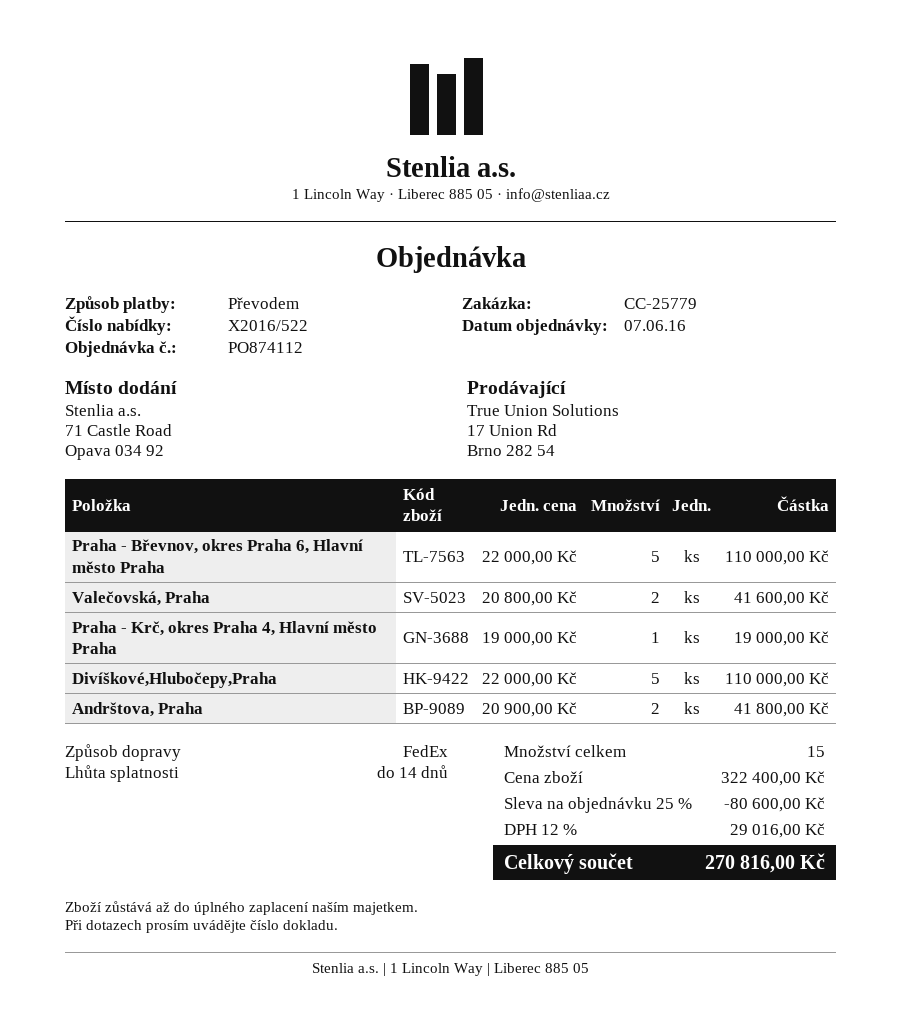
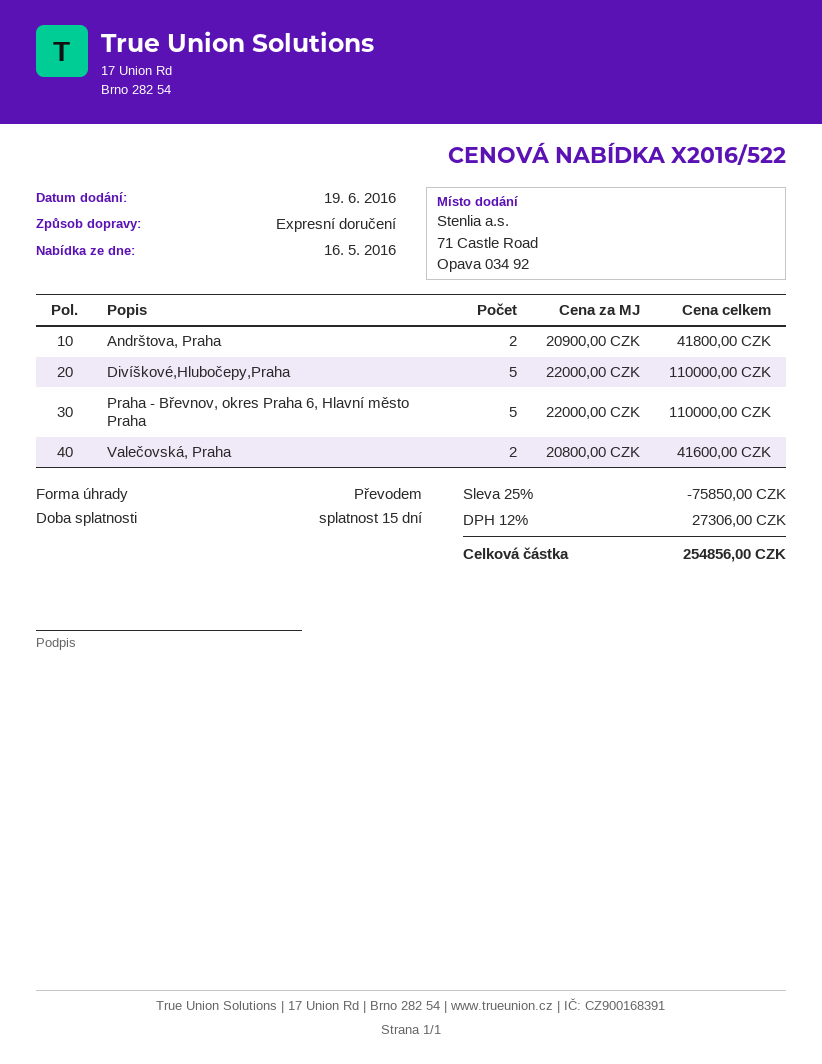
payment terms: 14 days -> 15 days
shipping method: FedEx -> express
Praha - Krč, okres Praha 4, Hlavní město Praha: 1 x 19000.00 = 19000.00 -> none
discount: 25% = 80600.00 -> 25% = 75850.00
tax: 12% = 29016.00 -> 12% = 27306.00
total: 270816.00 -> 254856.00

